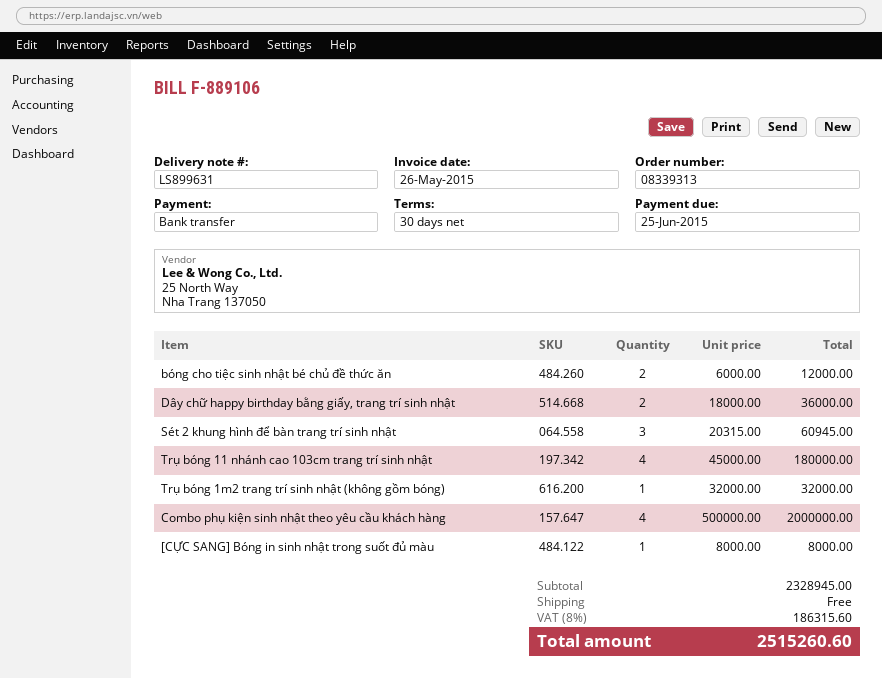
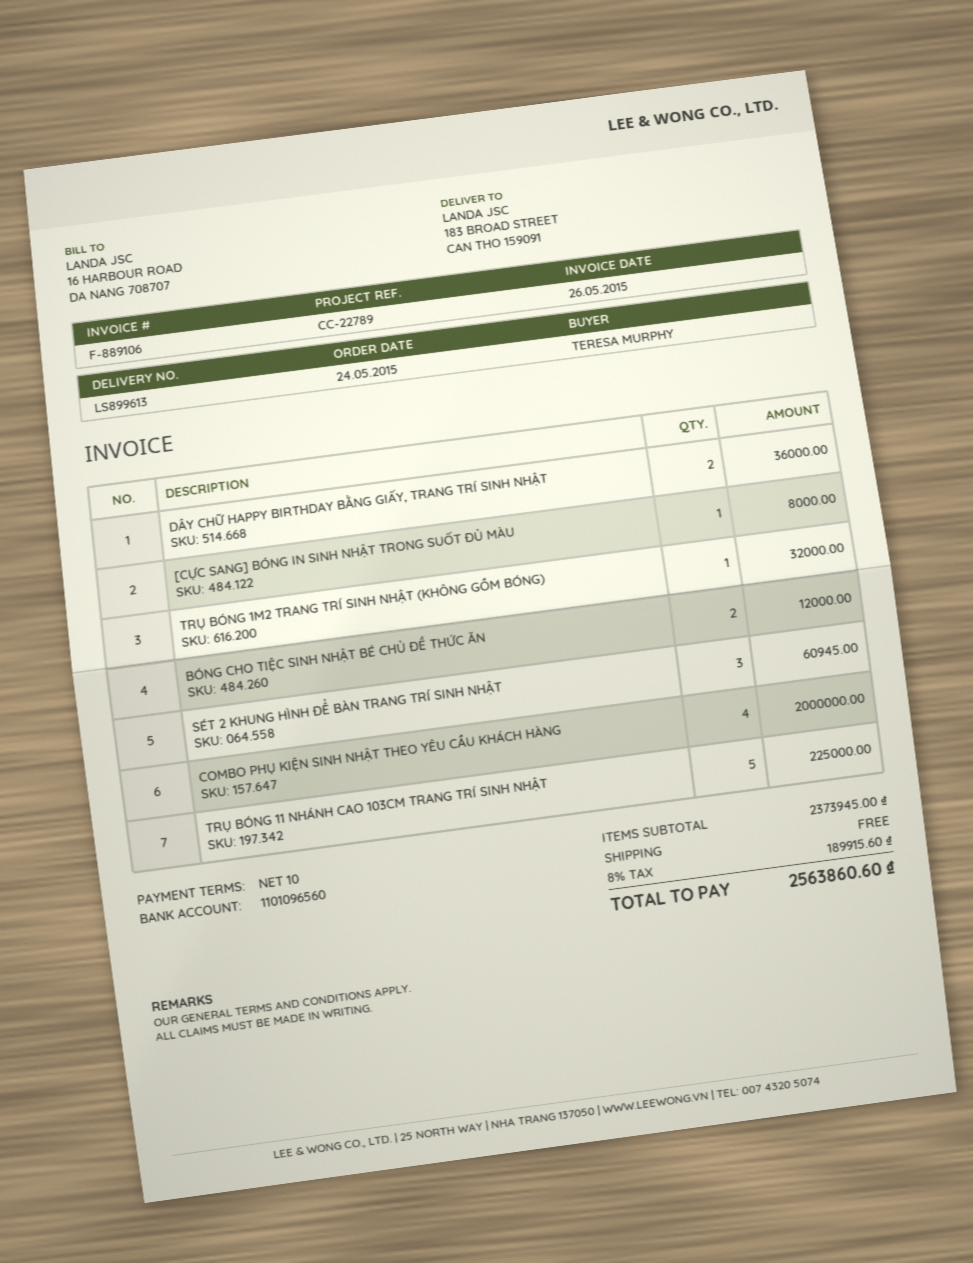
delivery note number: LS899631 -> LS899613
payment terms: 30 days -> 10 days
Trụ bóng 11 nhánh cao 103cm trang trí sinh nhật: 4 for 180000.00 -> 5 for 225000.00
subtotal: 2328945.00 -> 2373945.00
tax: 8% = 186315.60 -> 8% = 189915.60
total: 2515260.60 -> 2563860.60

